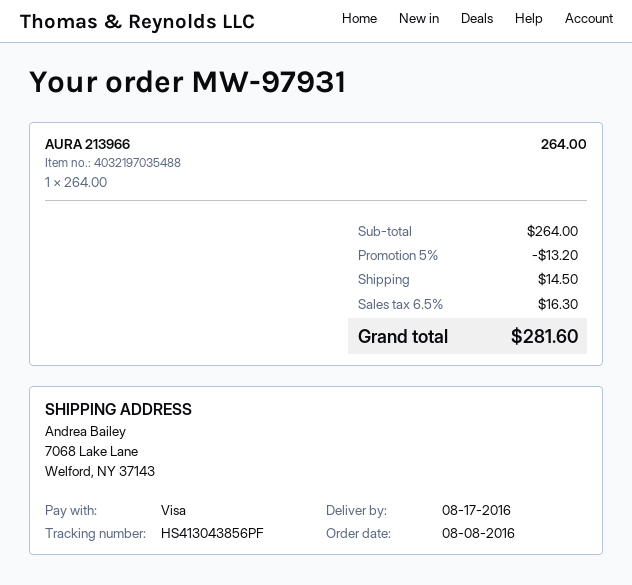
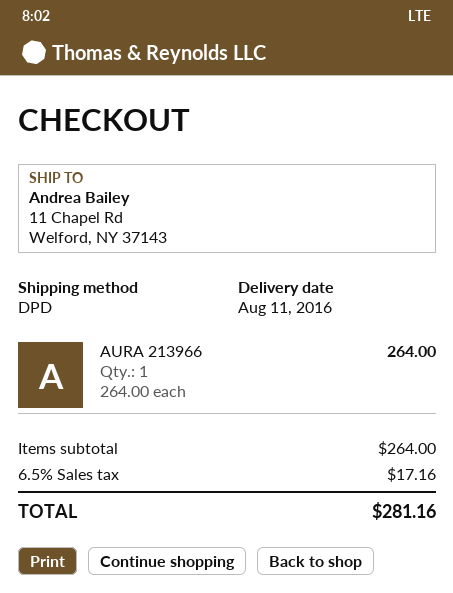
delivery date: 2016-08-17 -> 2016-08-11
ship to: 7068 Lake Lane, Welford, NY 37143 -> 11 Chapel Rd, Welford, NY 37143
discount: 5% = 13.20 -> none
shipping: 14.50 -> none
tax: 6.5% = 16.30 -> 6.5% = 17.16
total: 281.60 -> 281.16

